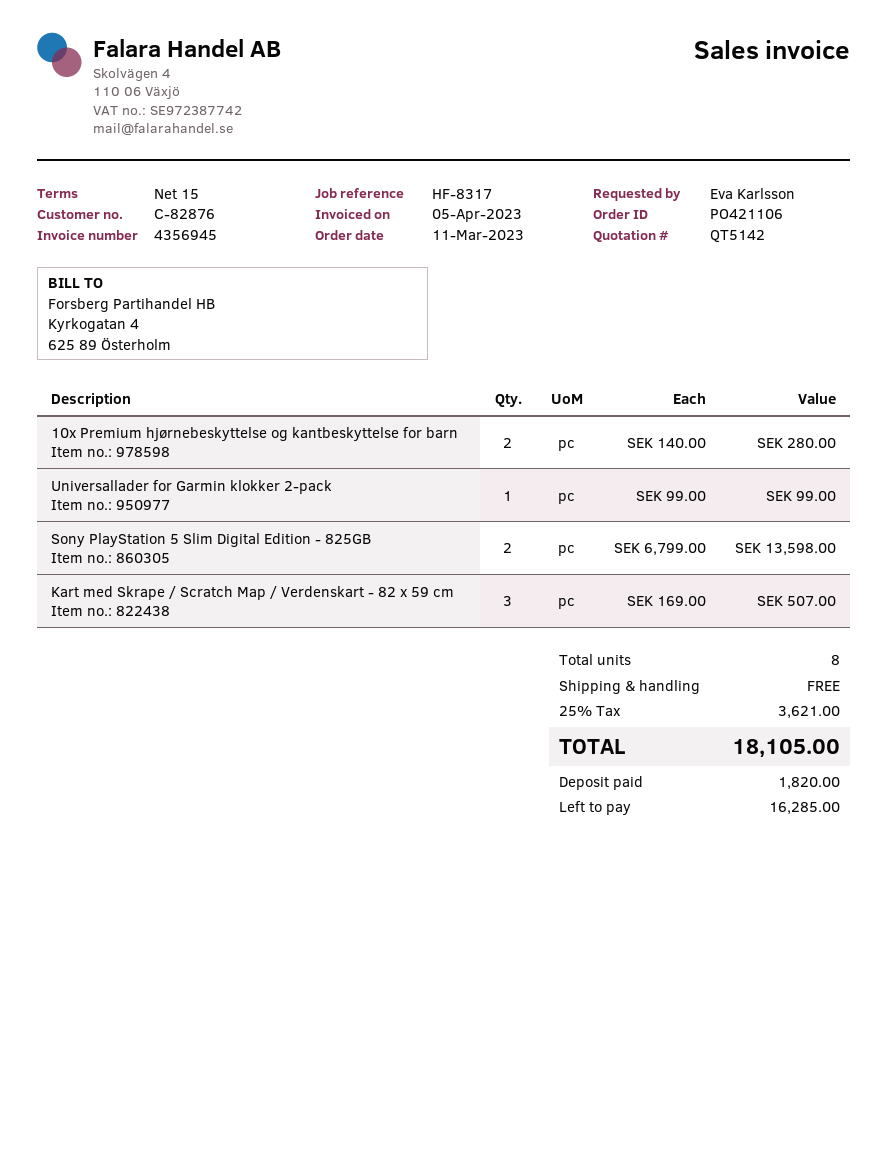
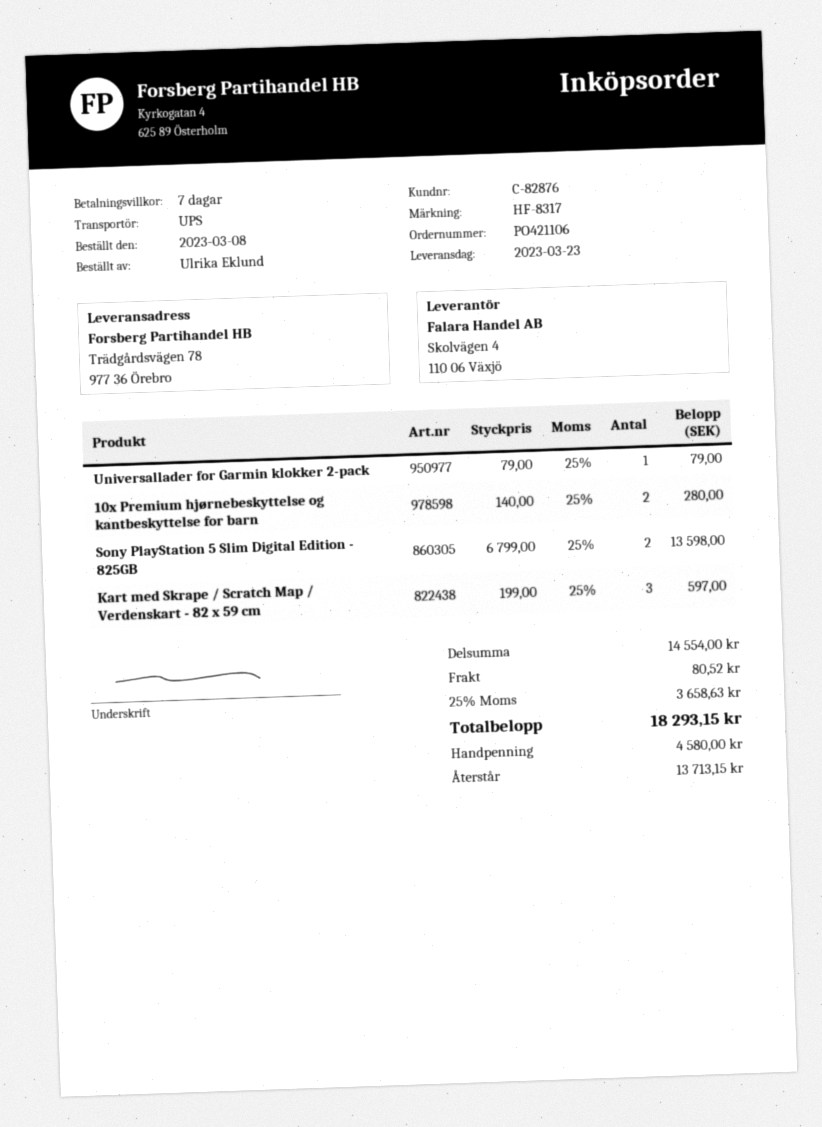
order date: 2023-03-11 -> 2023-03-08
payment terms: 15 days -> 7 days
ordered by: Eva Karlsson -> Ulrika Eklund
Universallader for Garmin klokker 2-pack: 1 x 99.00 = 99.00 -> 1 x 79.00 = 79.00
Kart med Skrape / Scratch Map / Verdenskart - 82 x 59 cm: 3 x 169.00 = 507.00 -> 3 x 199.00 = 597.00
shipping: 0.00 -> 80.52
tax: 25% = 3621.00 -> 25% = 3658.63
total: 18105.00 -> 18293.15
deposit: 1820.00 -> 4580.00
balance: 16285.00 -> 13713.15

